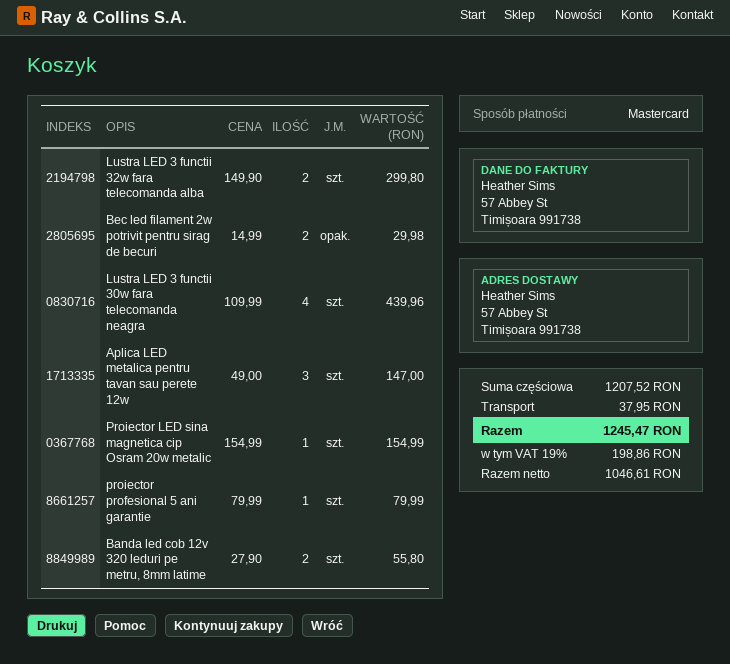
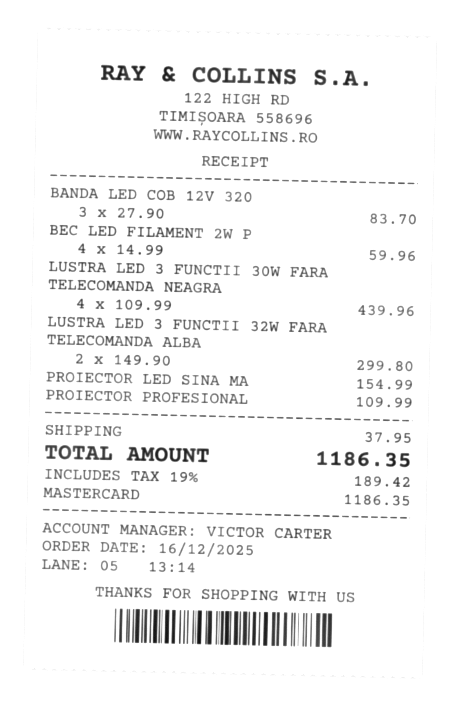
Bec led filament 2w potrivit pentru sirag de becuri: 2 x 14.99 = 29.98 -> 4 x 14.99 = 59.96
Aplica LED metalica pentru tavan sau perete 12w: 3 x 49.00 = 147.00 -> none
proiector profesional 5 ani garantie: 1 x 79.99 = 79.99 -> 1 x 109.99 = 109.99
Banda led cob 12v 320 leduri pe metru, 8mm latime: 2 x 27.90 = 55.80 -> 3 x 27.90 = 83.70
tax: 19% = 198.86 -> 19% = 189.42
total: 1245.47 -> 1186.35

